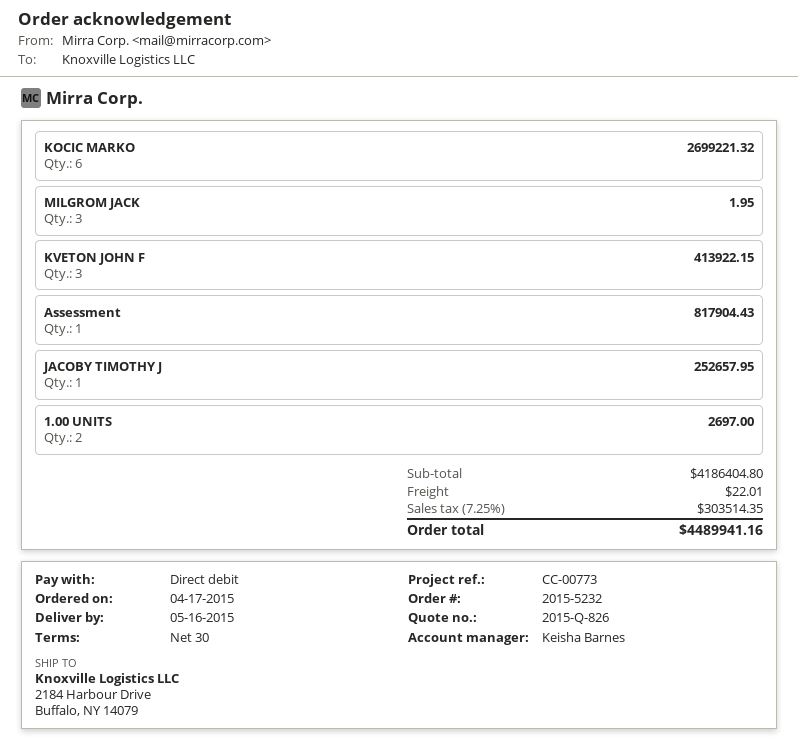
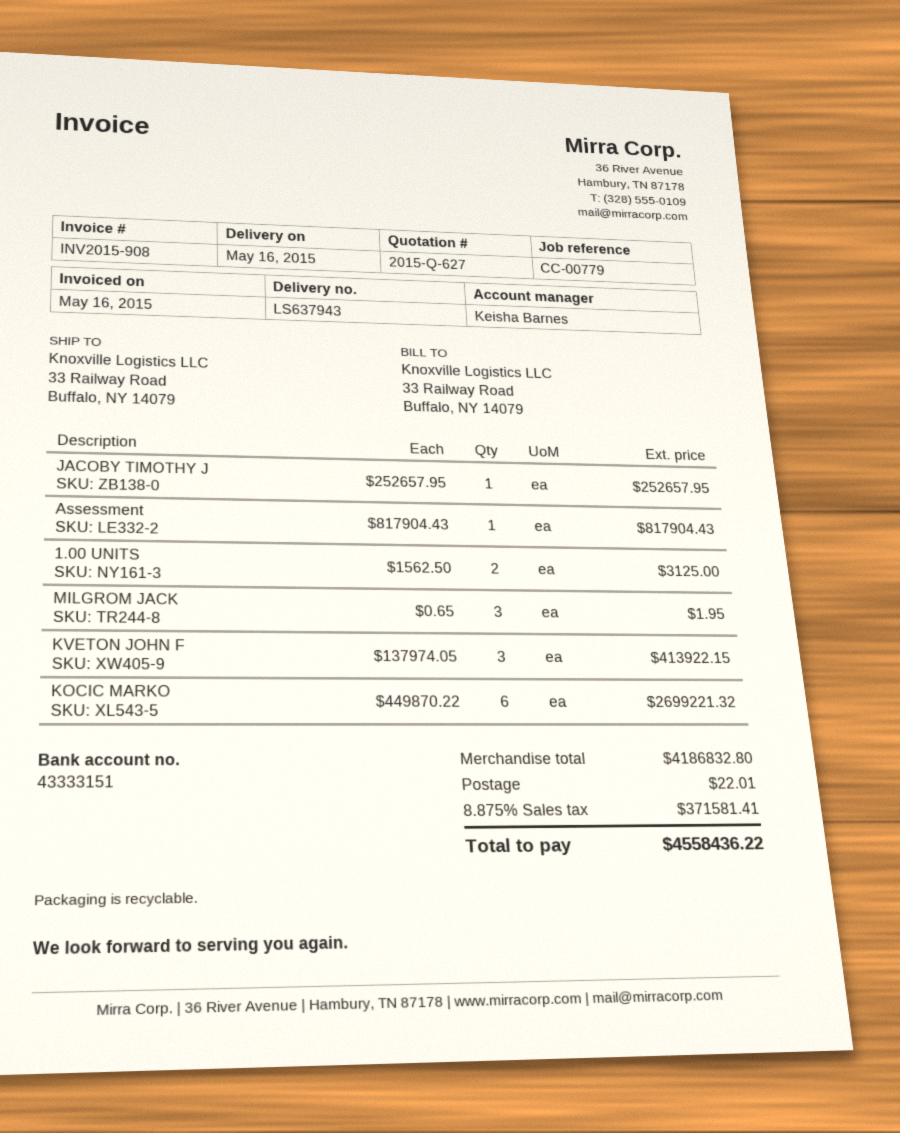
quote number: 2015-Q-826 -> 2015-Q-627
reference: CC-00773 -> CC-00779
ship to: 2184 Harbour Drive, Buffalo, NY 14079 -> 33 Railway Road, Buffalo, NY 14079
1.00 UNITS: 2 for 2697.00 -> 2 for 3125.00
subtotal: 4186404.80 -> 4186832.80
tax: 7.25% = 303514.35 -> 8.875% = 371581.41
total: 4489941.16 -> 4558436.22

